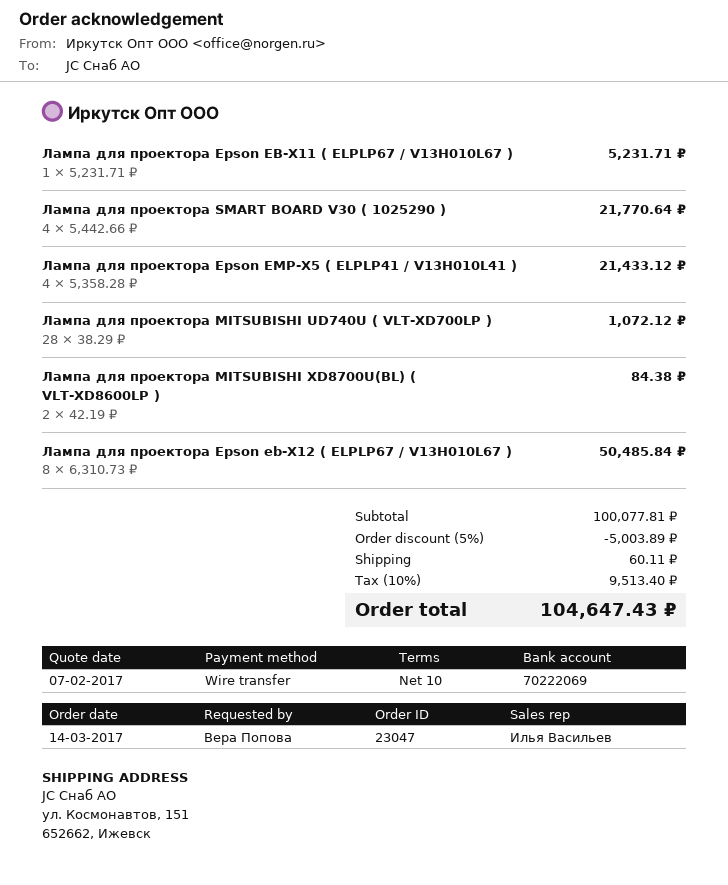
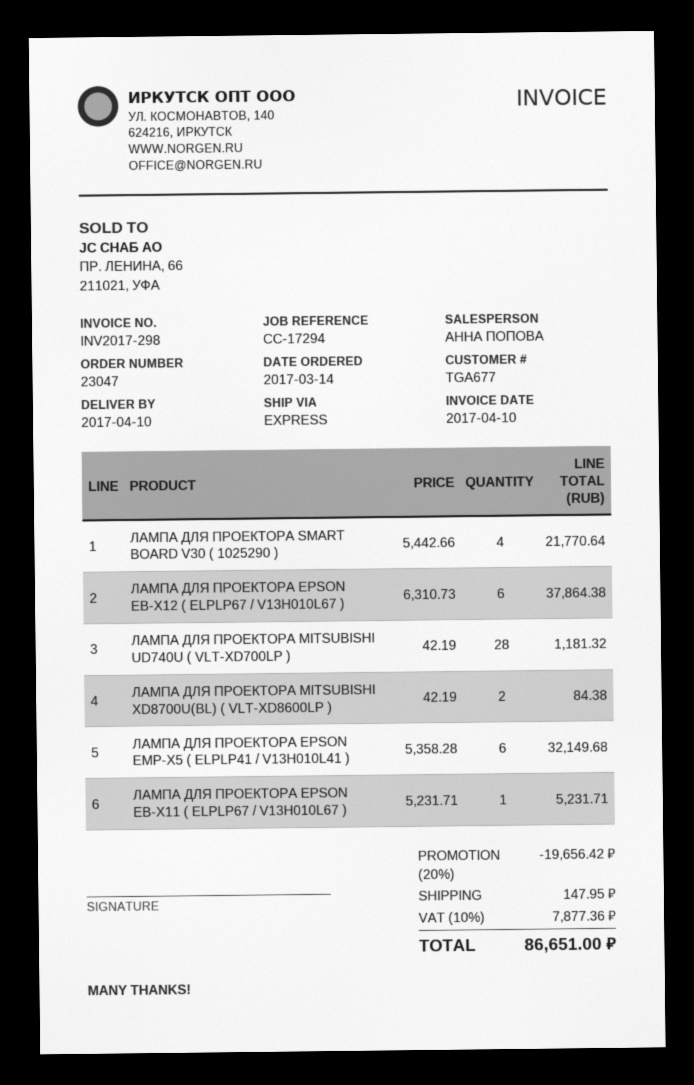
sales rep: Илья Васильев -> АННА ПОПОВА
Лампа для проектора Epson EMP-X5 ( ELPLP41 / V13H010L41 ): 4 x 5358.28 = 21433.12 -> 6 x 5358.28 = 32149.68
Лампа для проектора MITSUBISHI UD740U ( VLT-XD700LP ): 28 x 38.29 = 1072.12 -> 28 x 42.19 = 1181.32
Лампа для проектора Epson eb-X12 ( ELPLP67 / V13H010L67 ): 8 x 6310.73 = 50485.84 -> 6 x 6310.73 = 37864.38
discount: 5% = 5003.89 -> 20% = 19656.42
shipping: 60.11 -> 147.95
tax: 10% = 9513.40 -> 10% = 7877.36
total: 104647.43 -> 86651.00

